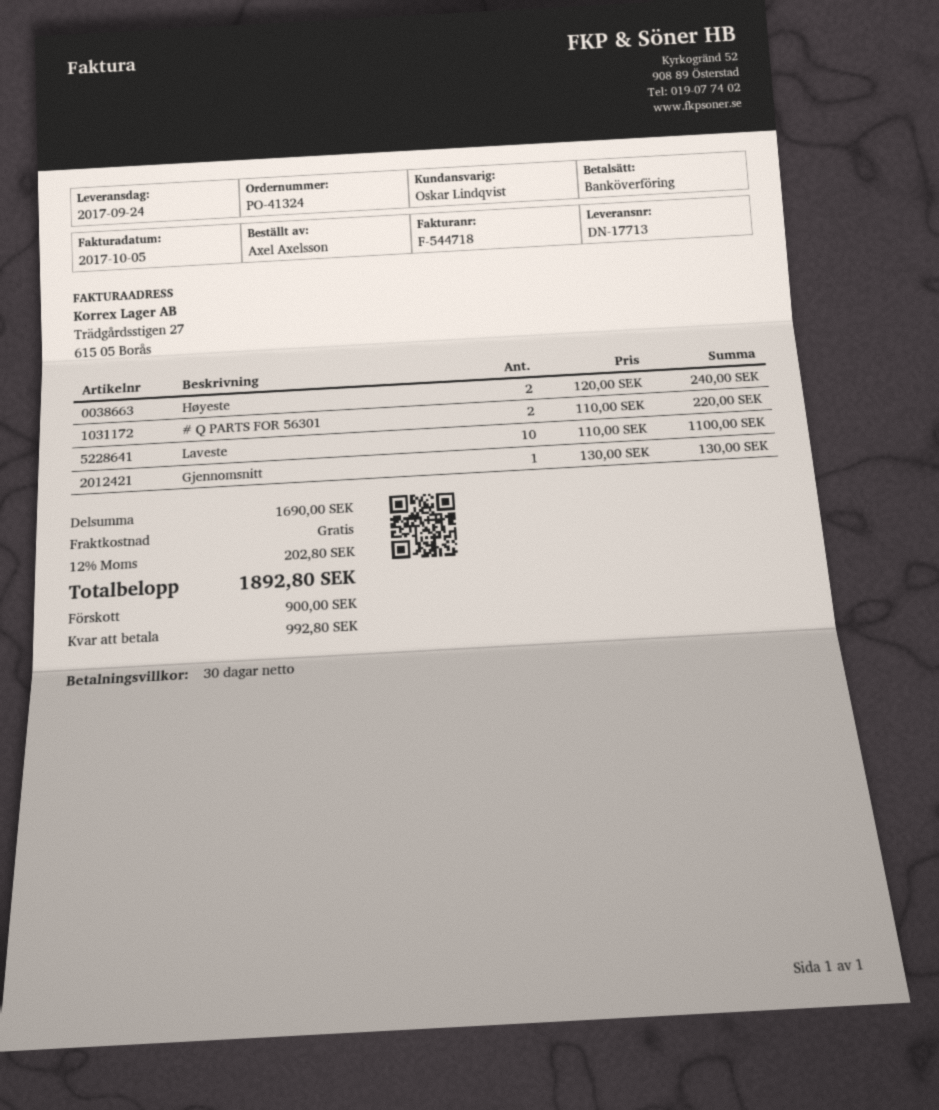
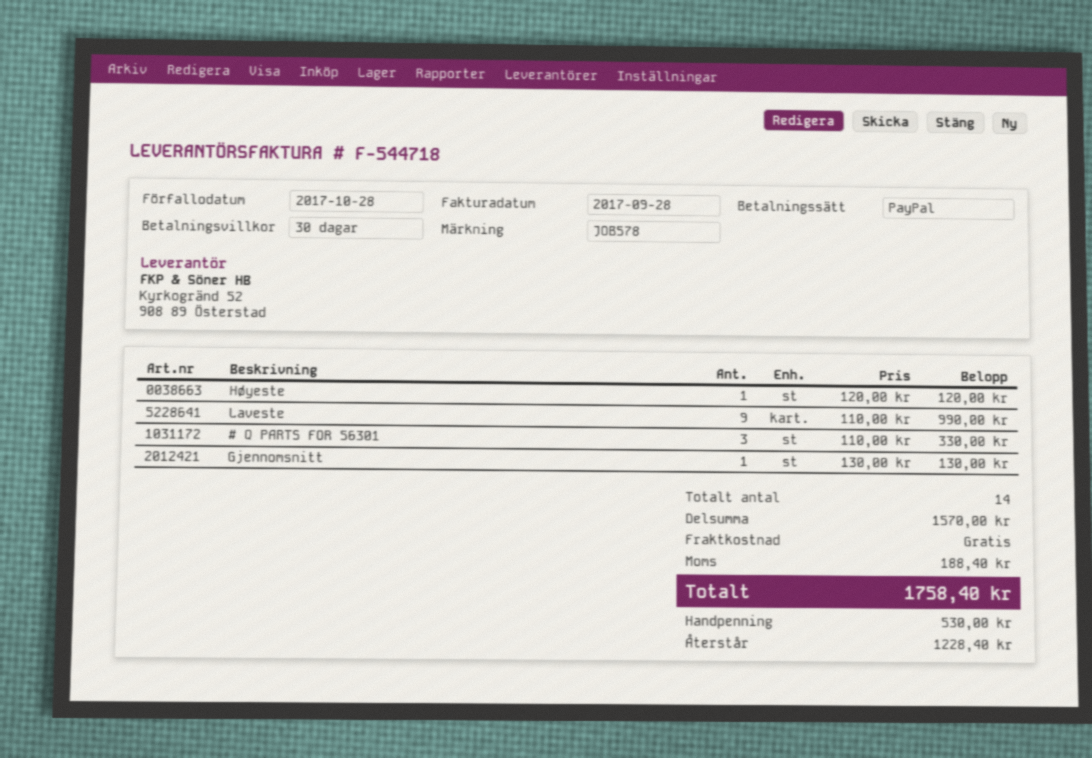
invoice date: 2017-10-05 -> 2017-09-28
payment method: bank transfer -> PayPal
Høyeste: 2 x 120.00 = 240.00 -> 1 x 120.00 = 120.00
# Q PARTS FOR 56301: 2 x 110.00 = 220.00 -> 3 x 110.00 = 330.00
Laveste: 10 x 110.00 = 1100.00 -> 9 x 110.00 = 990.00
subtotal: 1690.00 -> 1570.00
tax: 202.80 -> 188.40
total: 1892.80 -> 1758.40
deposit: 900.00 -> 530.00
balance: 992.80 -> 1228.40

